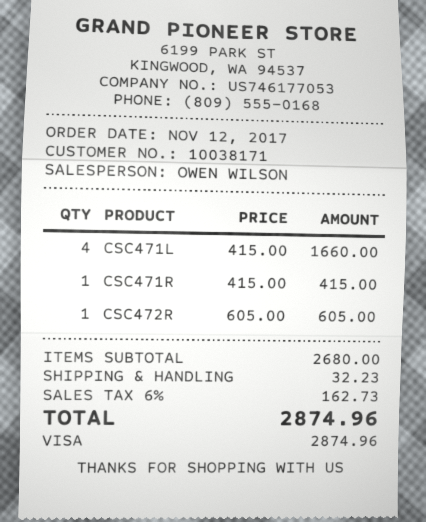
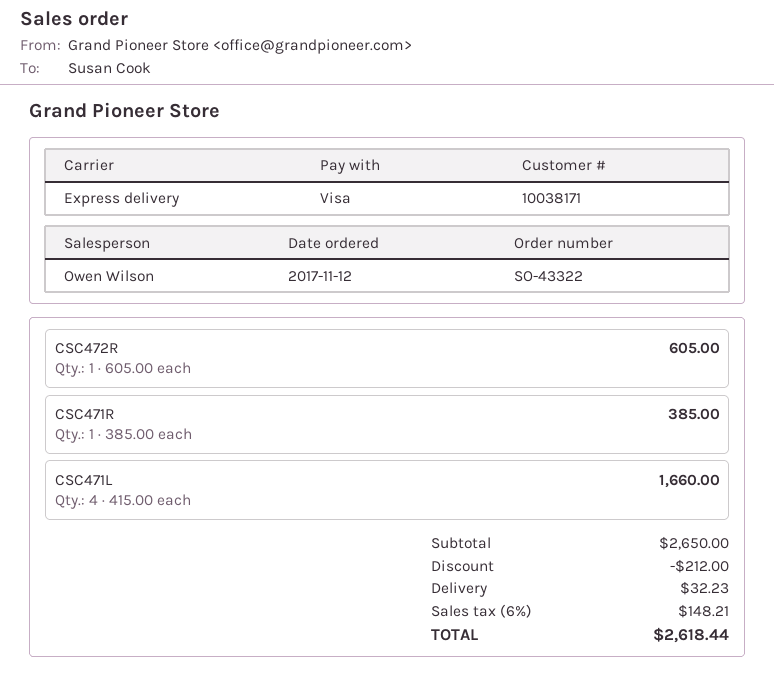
CSC471R: 1 x 415.00 = 415.00 -> 1 x 385.00 = 385.00
subtotal: 2680.00 -> 2650.00
discount: none -> 212.00
tax: 6% = 162.73 -> 6% = 148.21
total: 2874.96 -> 2618.44

